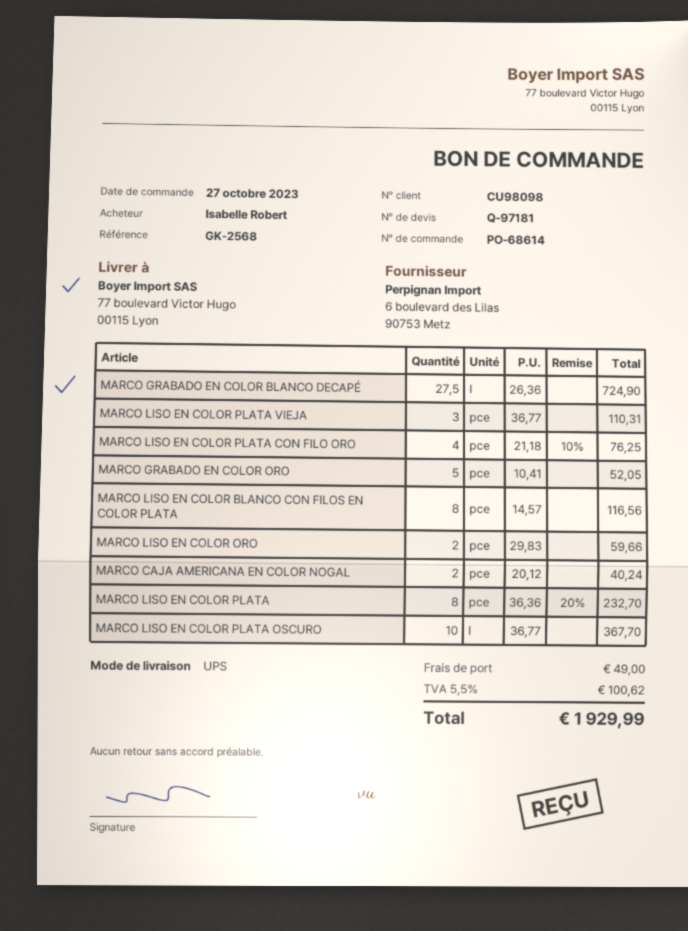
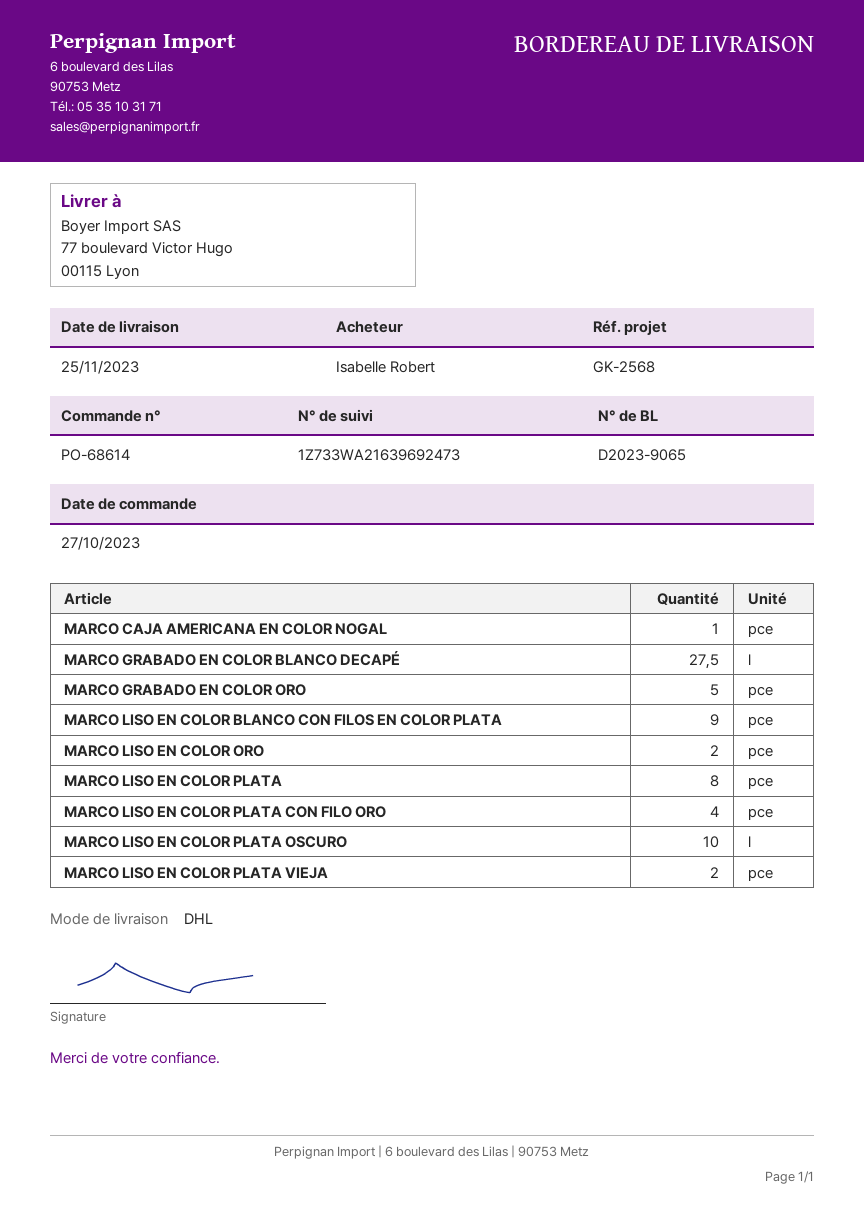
shipping method: UPS -> DHL
MARCO LISO EN COLOR PLATA VIEJA: 3 -> 2
MARCO LISO EN COLOR BLANCO CON FILOS EN COLOR PLATA: 8 -> 9
MARCO CAJA AMERICANA EN COLOR NOGAL: 2 -> 1

